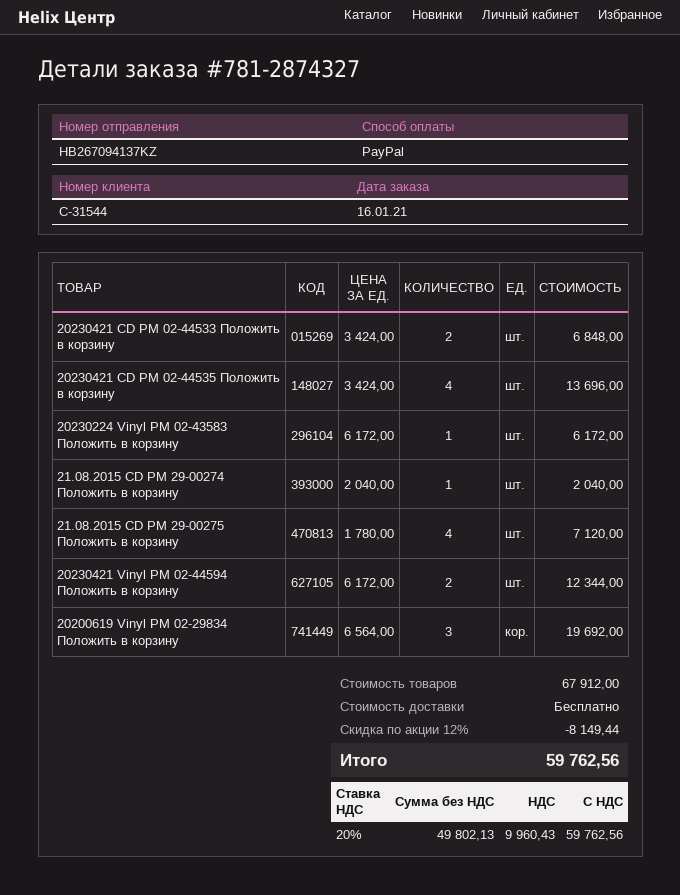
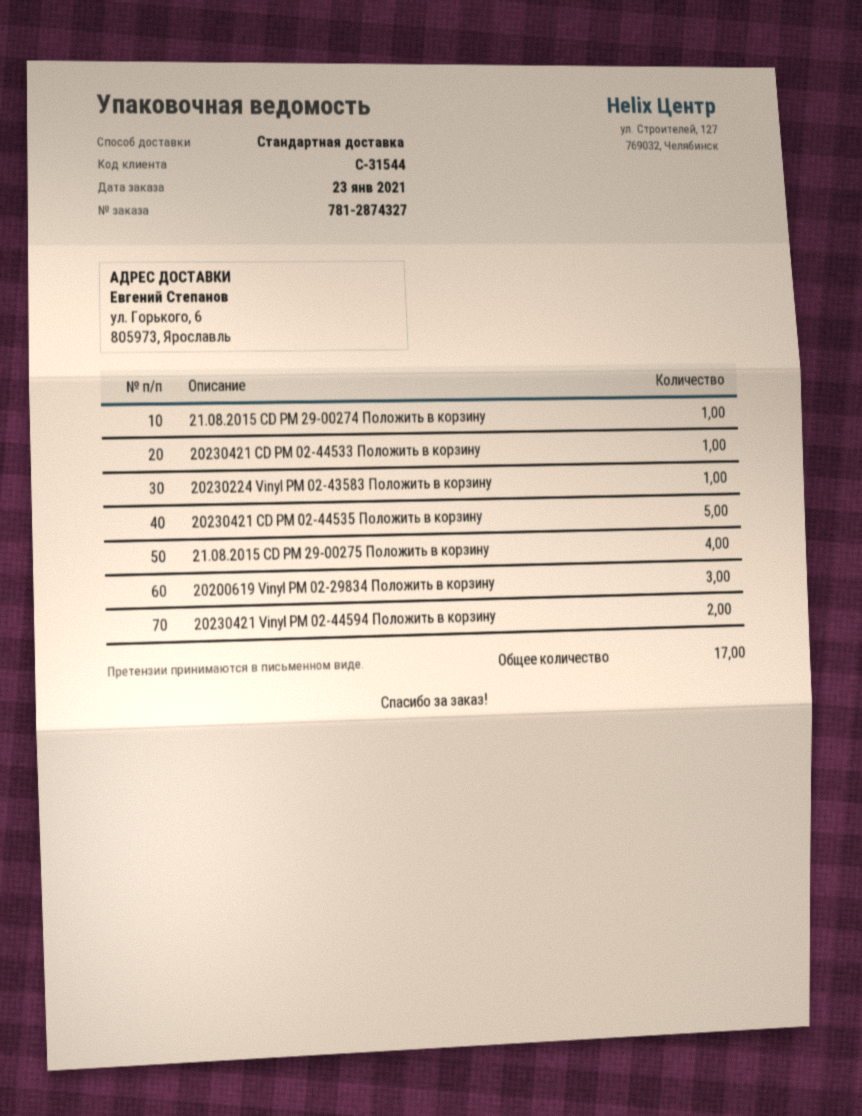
order date: 2021-01-16 -> 2021-01-23
20230421 CD PM 02-44533 Положить в корзину: 2 -> 1
20230421 CD PM 02-44535 Положить в корзину: 4 -> 5

